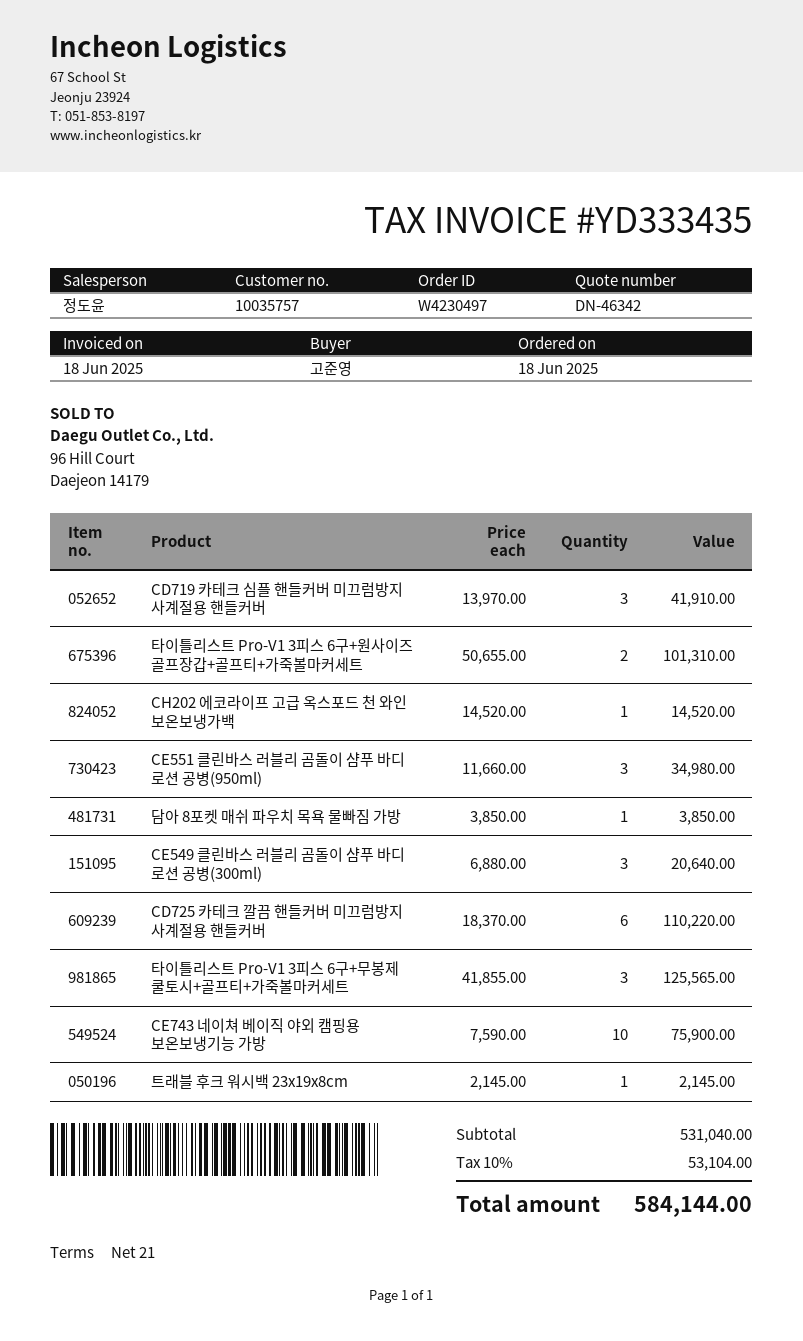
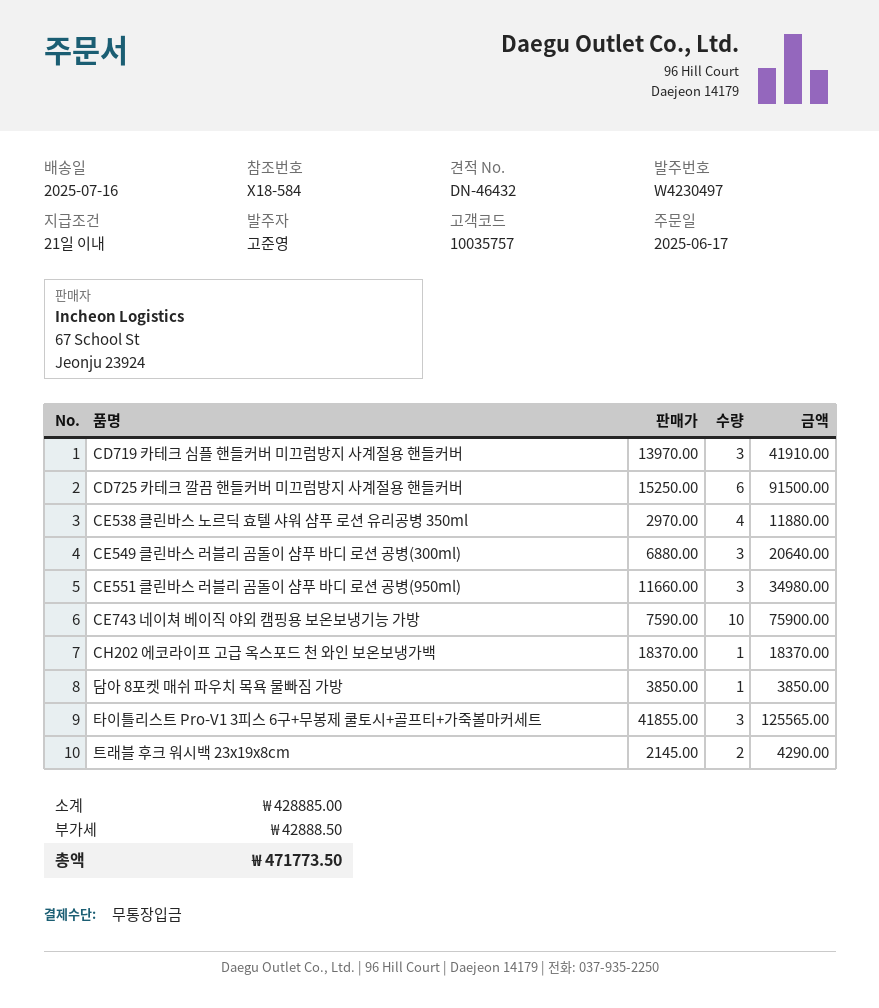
quote number: DN-46342 -> DN-46432
order date: 2025-06-18 -> 2025-06-17
타이틀리스트 Pro-V1 3피스 6구+원사이즈 골프장갑+골프티+가죽볼마커세트: 2 x 50655.00 = 101310.00 -> none
CH202 에코라이프 고급 옥스포드 천 와인 보온보냉가백: 1 x 14520.00 = 14520.00 -> 1 x 18370.00 = 18370.00
CD725 카테크 깔끔 핸들커버 미끄럼방지 사계절용 핸들커버: 6 x 18370.00 = 110220.00 -> 6 x 15250.00 = 91500.00
트래블 후크 워시백 23x19x8cm: 1 x 2145.00 = 2145.00 -> 2 x 2145.00 = 4290.00
CE538 클린바스 노르딕 효텔 샤워 샴푸 로션 유리공병 350ml: none -> 4 x 2970.00 = 11880.00
subtotal: 531040.00 -> 428885.00
tax: 53104.00 -> 42888.50
total: 584144.00 -> 471773.50

